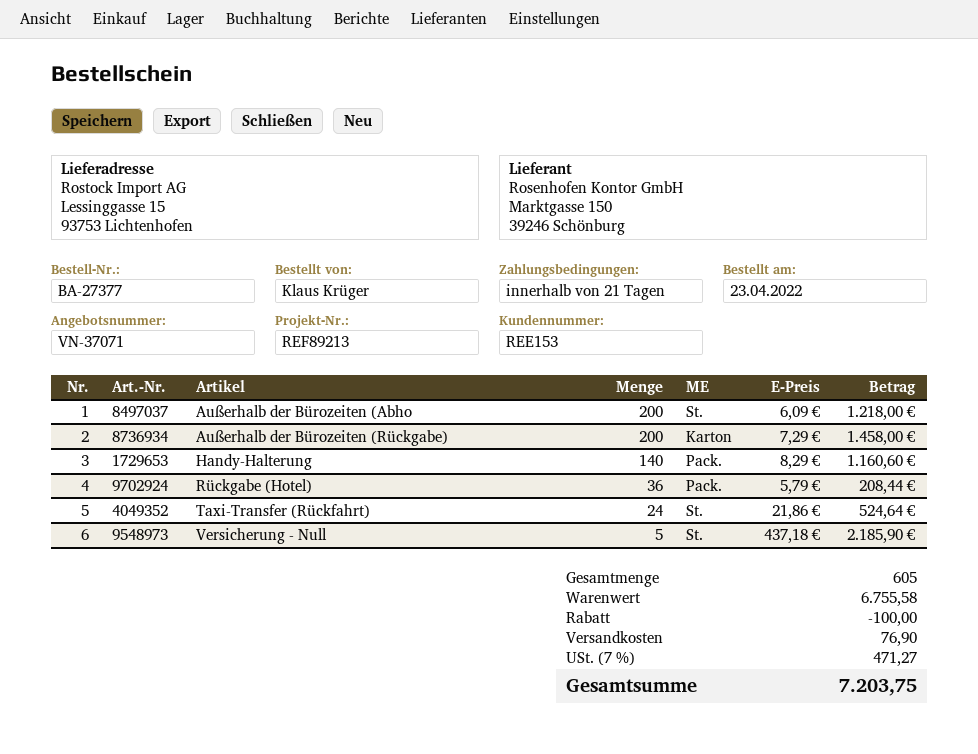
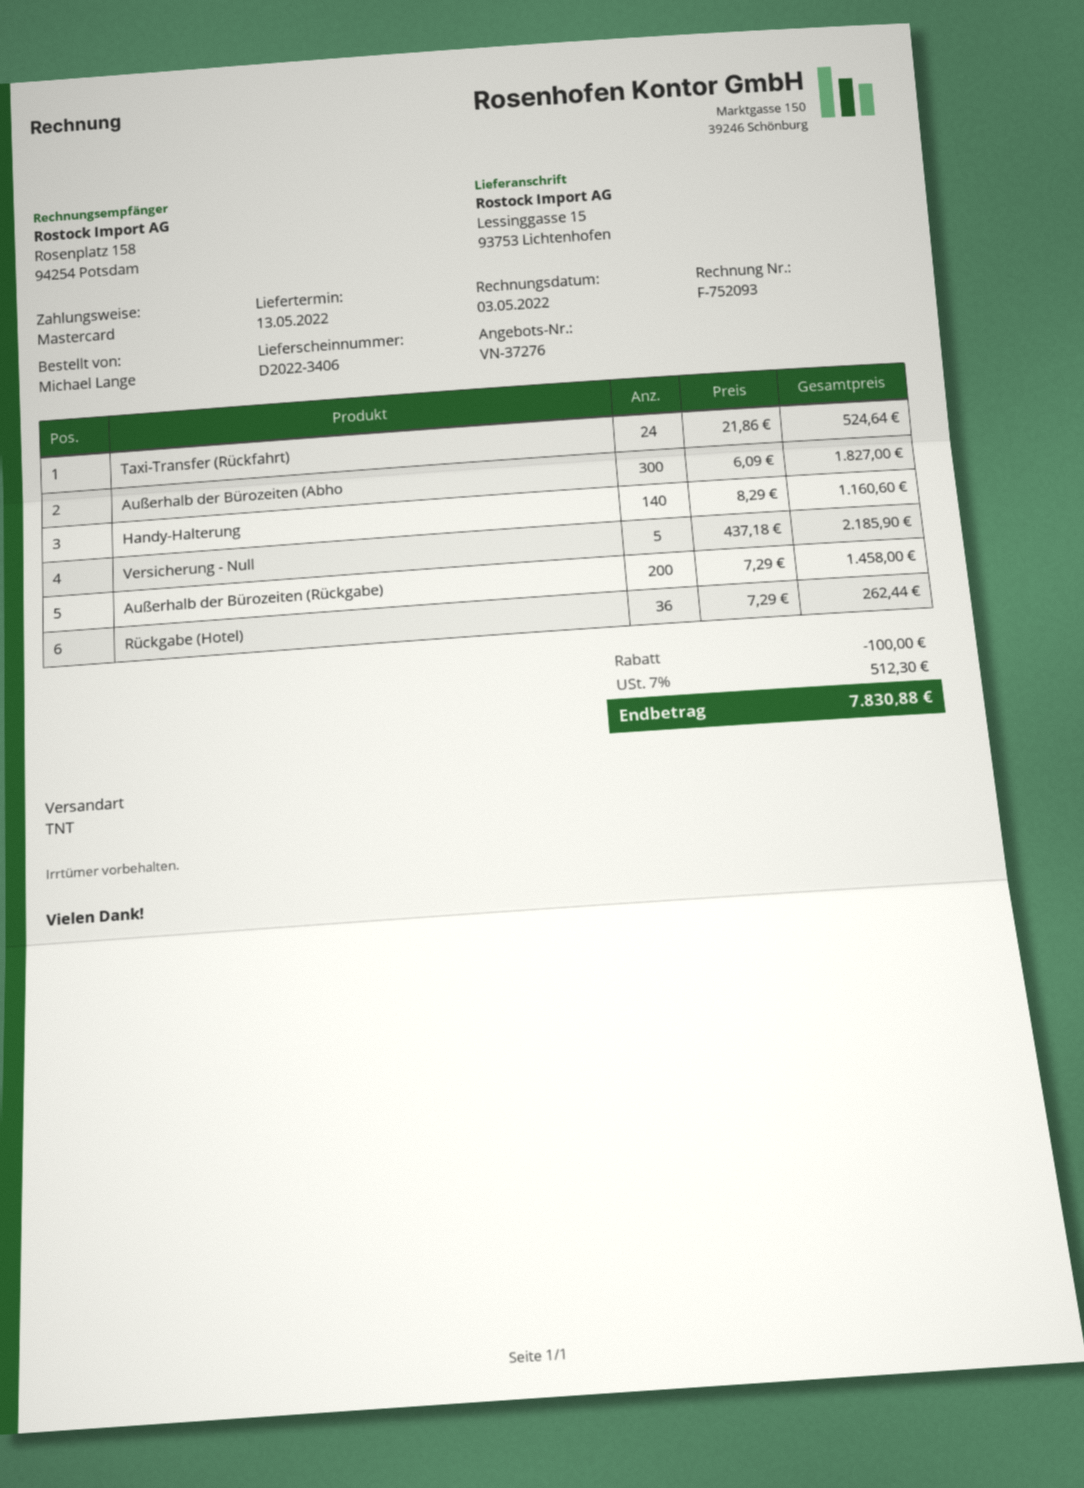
quote number: VN-37071 -> VN-37276
ordered by: Klaus Krüger -> Michael Lange
Außerhalb der Bürozeiten (Abho: 200 x 6.09 = 1218.00 -> 300 x 6.09 = 1827.00
Rückgabe (Hotel): 36 x 5.79 = 208.44 -> 36 x 7.29 = 262.44
shipping: 76.90 -> none
tax: 7% = 471.27 -> 7% = 512.30
total: 7203.75 -> 7830.88

